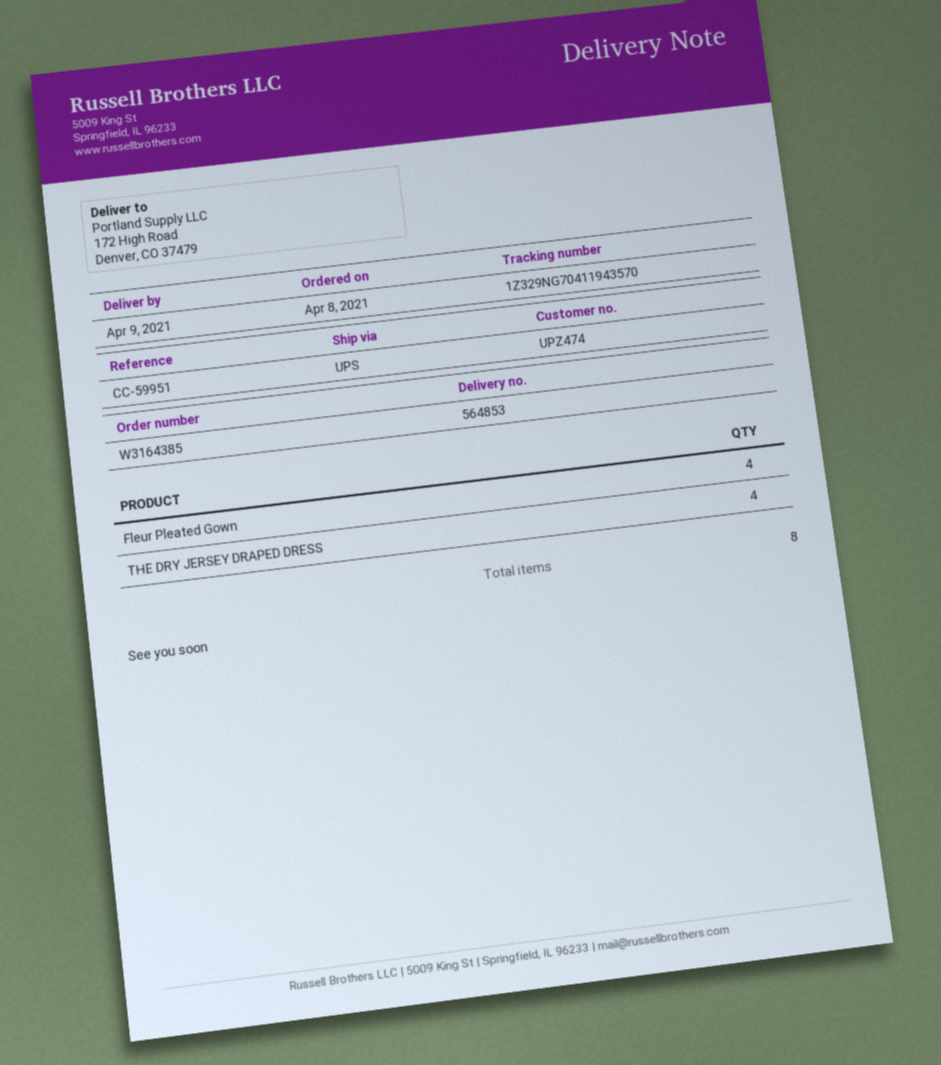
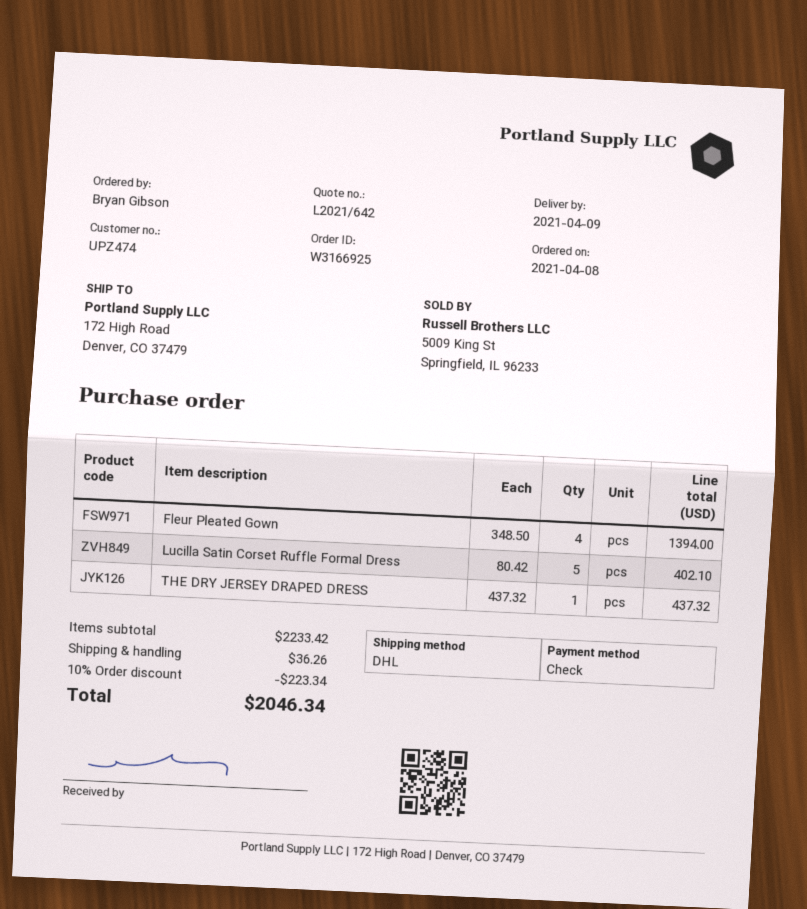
order number: W3164385 -> W3166925
shipping method: UPS -> DHL
THE DRY JERSEY DRAPED DRESS: 4 -> 1
Lucilla Satin Corset Ruffle Formal Dress: none -> 5

